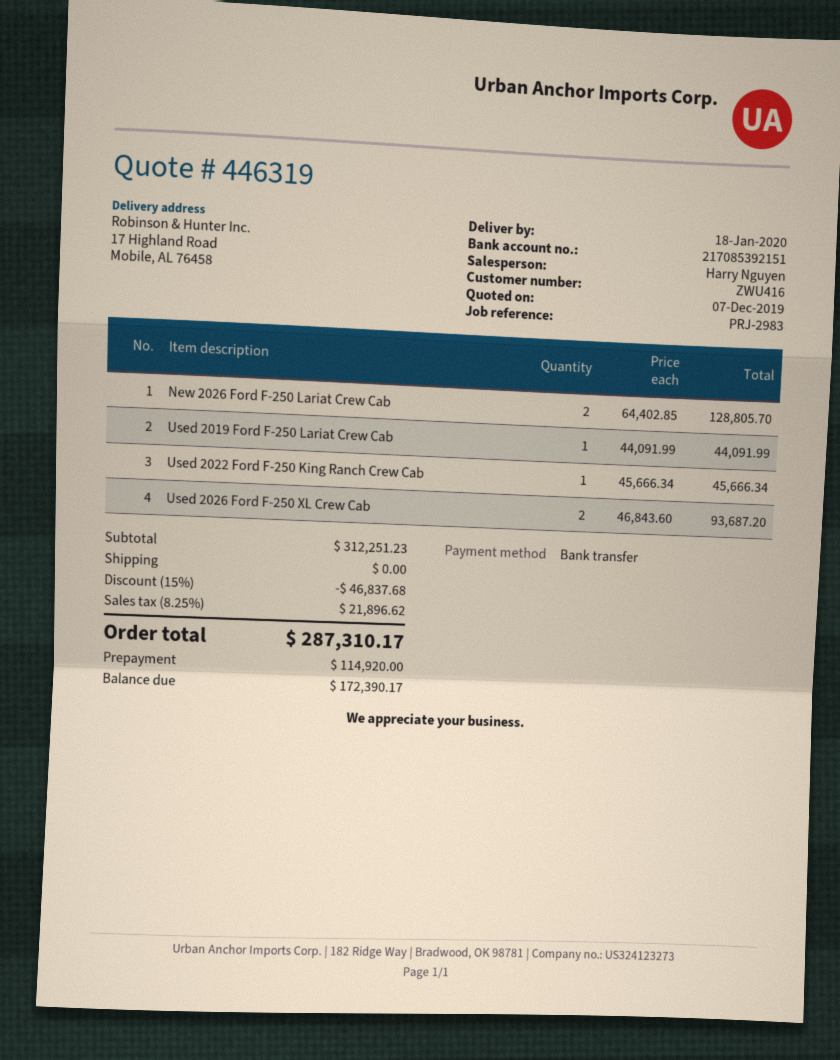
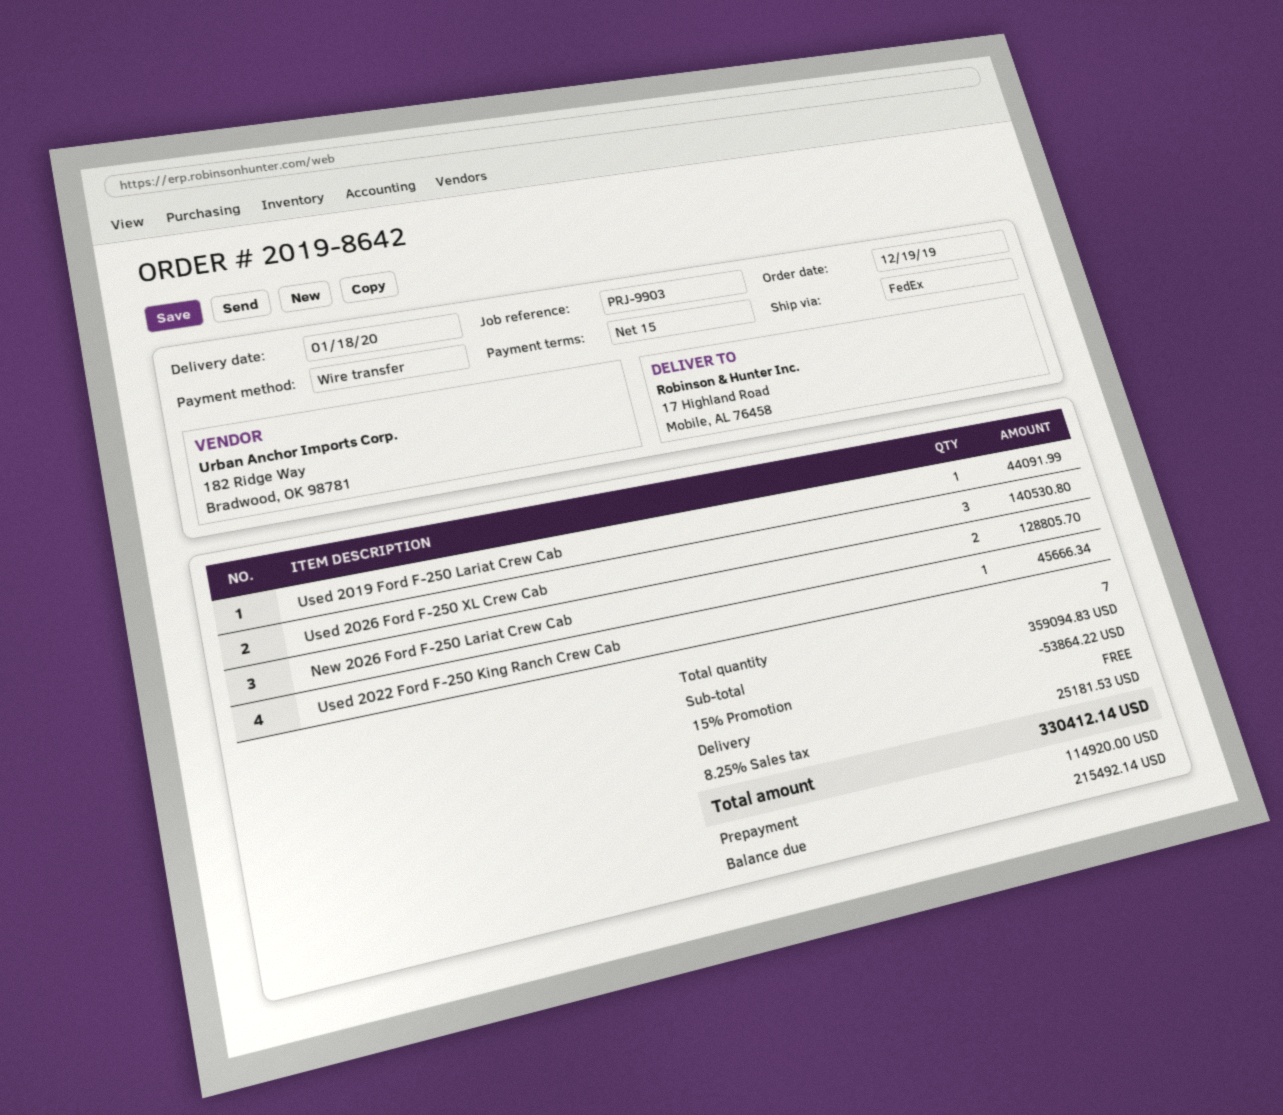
reference: PRJ-2983 -> PRJ-9903
Used 2026 Ford F-250 XL Crew Cab: 2 for 93687.20 -> 3 for 140530.80
subtotal: 312251.23 -> 359094.83
discount: 15% = 46837.68 -> 15% = 53864.22
tax: 8.25% = 21896.62 -> 8.25% = 25181.53
total: 287310.17 -> 330412.14
balance: 172390.17 -> 215492.14

